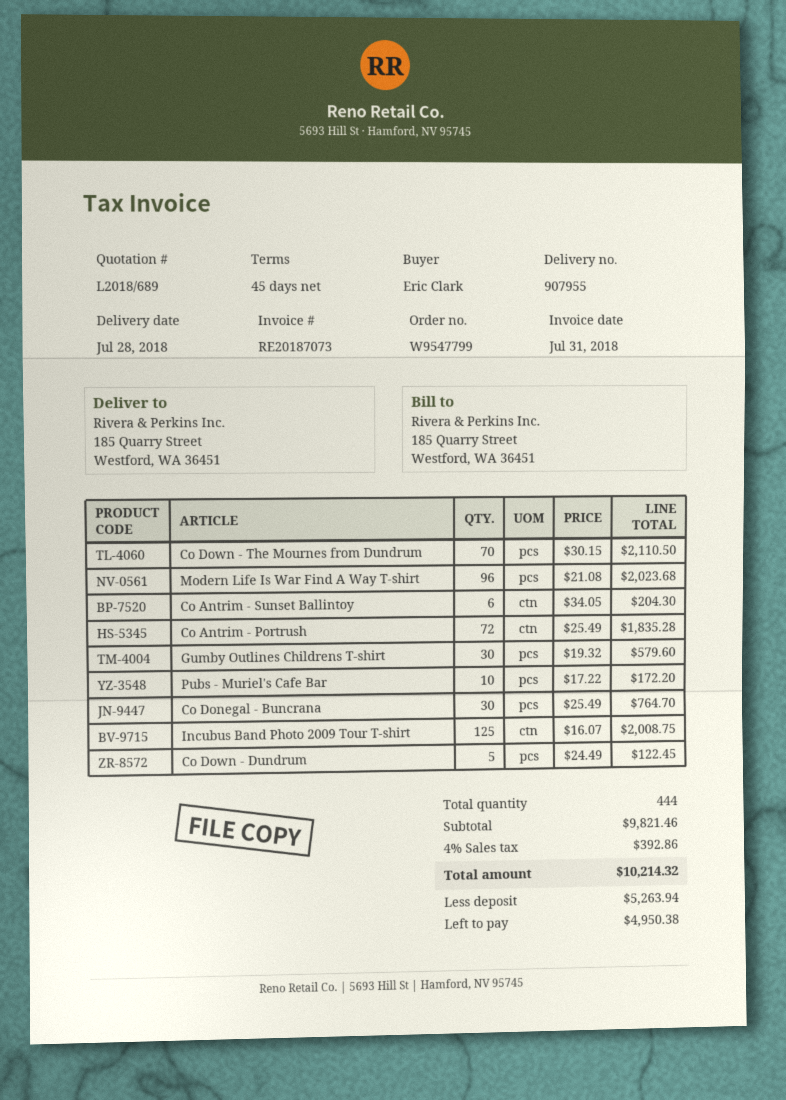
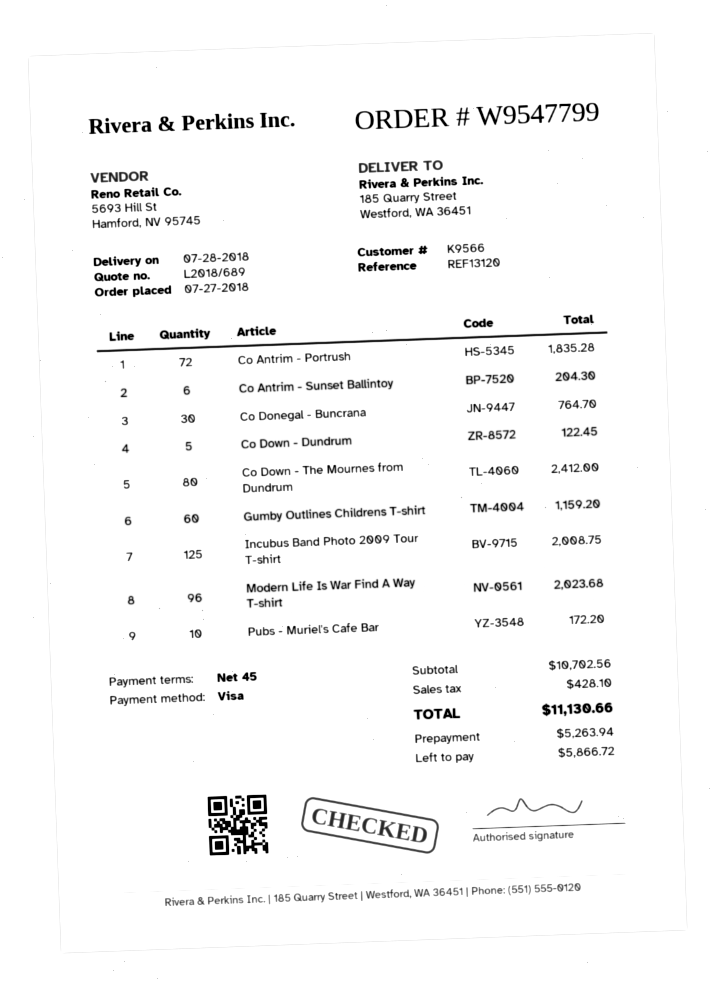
Co Down - The Mournes from Dundrum: 70 for 2110.50 -> 80 for 2412.00
Gumby Outlines Childrens T-shirt: 30 for 579.60 -> 60 for 1159.20
subtotal: 9821.46 -> 10702.56
tax: 392.86 -> 428.10
total: 10214.32 -> 11130.66
balance: 4950.38 -> 5866.72

